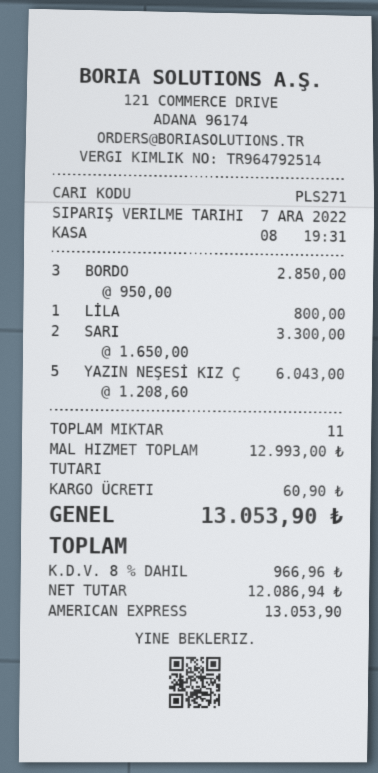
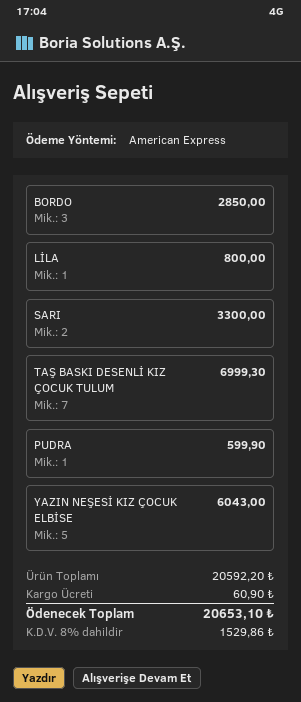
TAŞ BASKI DESENLİ KIZ ÇOCUK TULUM: none -> 7 for 6999.30
PUDRA: none -> 1 for 599.90
subtotal: 12993.00 -> 20592.20
tax: 8% = 966.96 -> 8% = 1529.86
total: 13053.90 -> 20653.10

